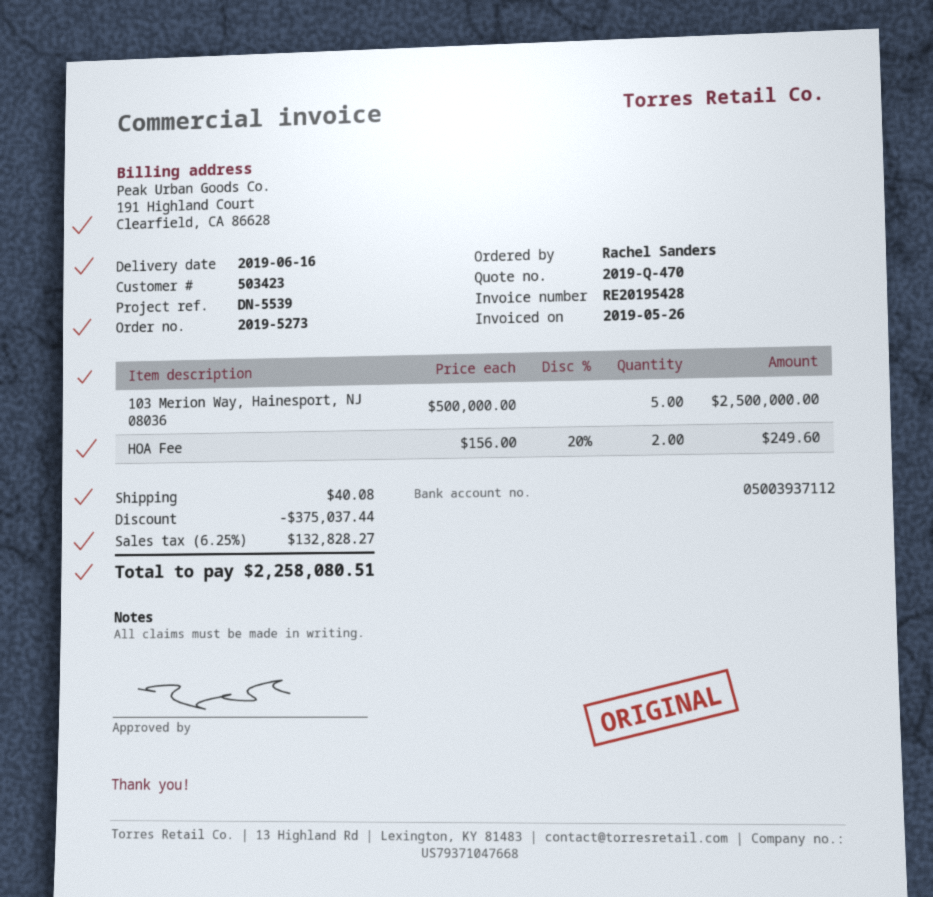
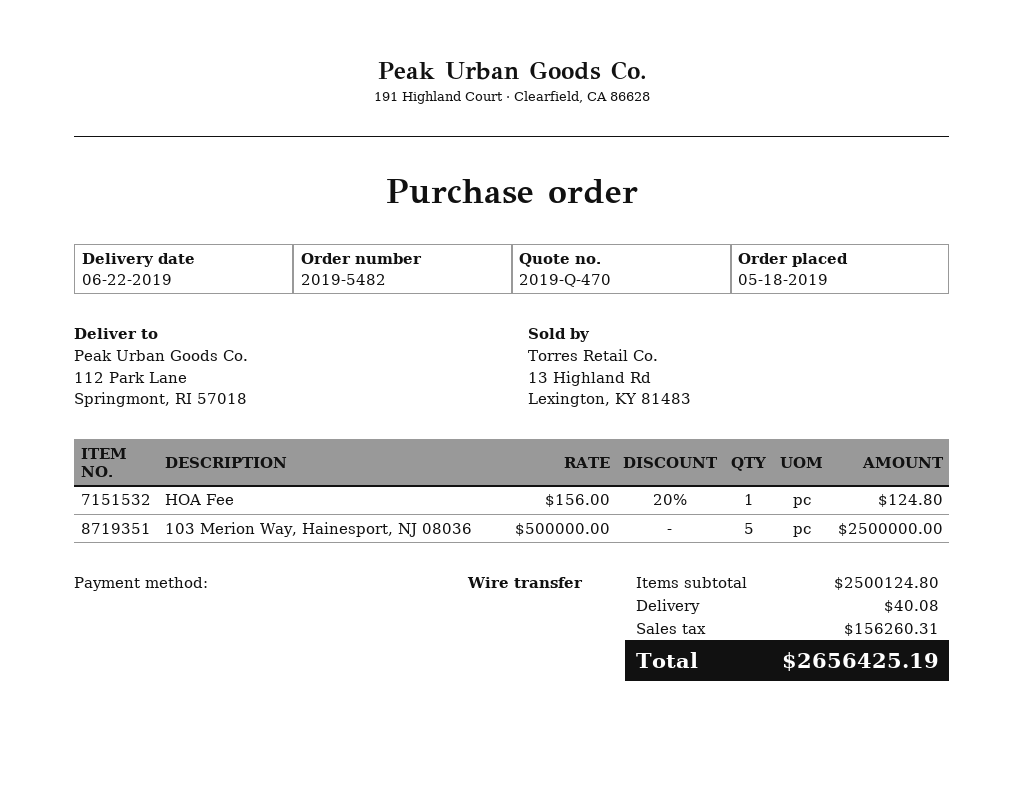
order number: 2019-5273 -> 2019-5482
delivery date: 2019-06-16 -> 2019-06-22
HOA Fee: 2 x 156.00 - 20% = 249.60 -> 1 x 156.00 - 20% = 124.80
discount: 375037.44 -> none
tax: 132828.27 -> 156260.31
total: 2258080.51 -> 2656425.19

